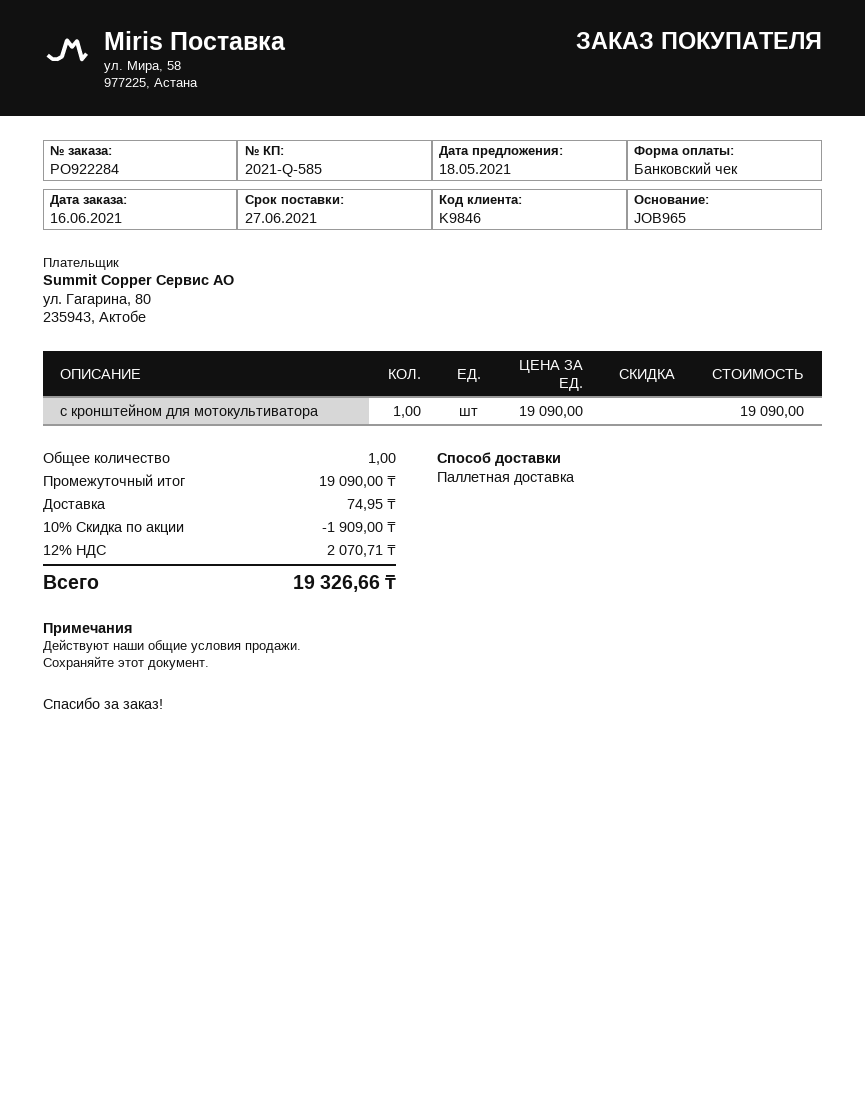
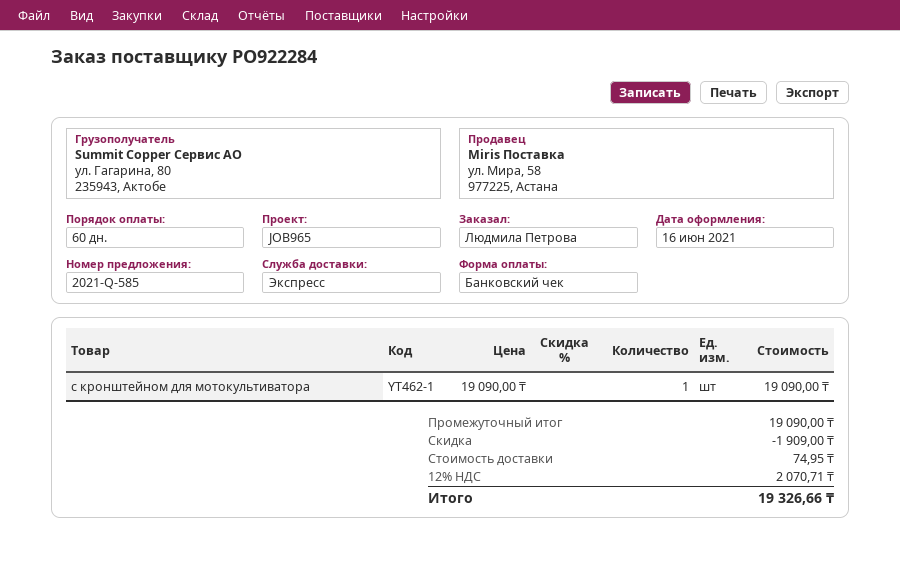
shipping method: pallet freight -> express

